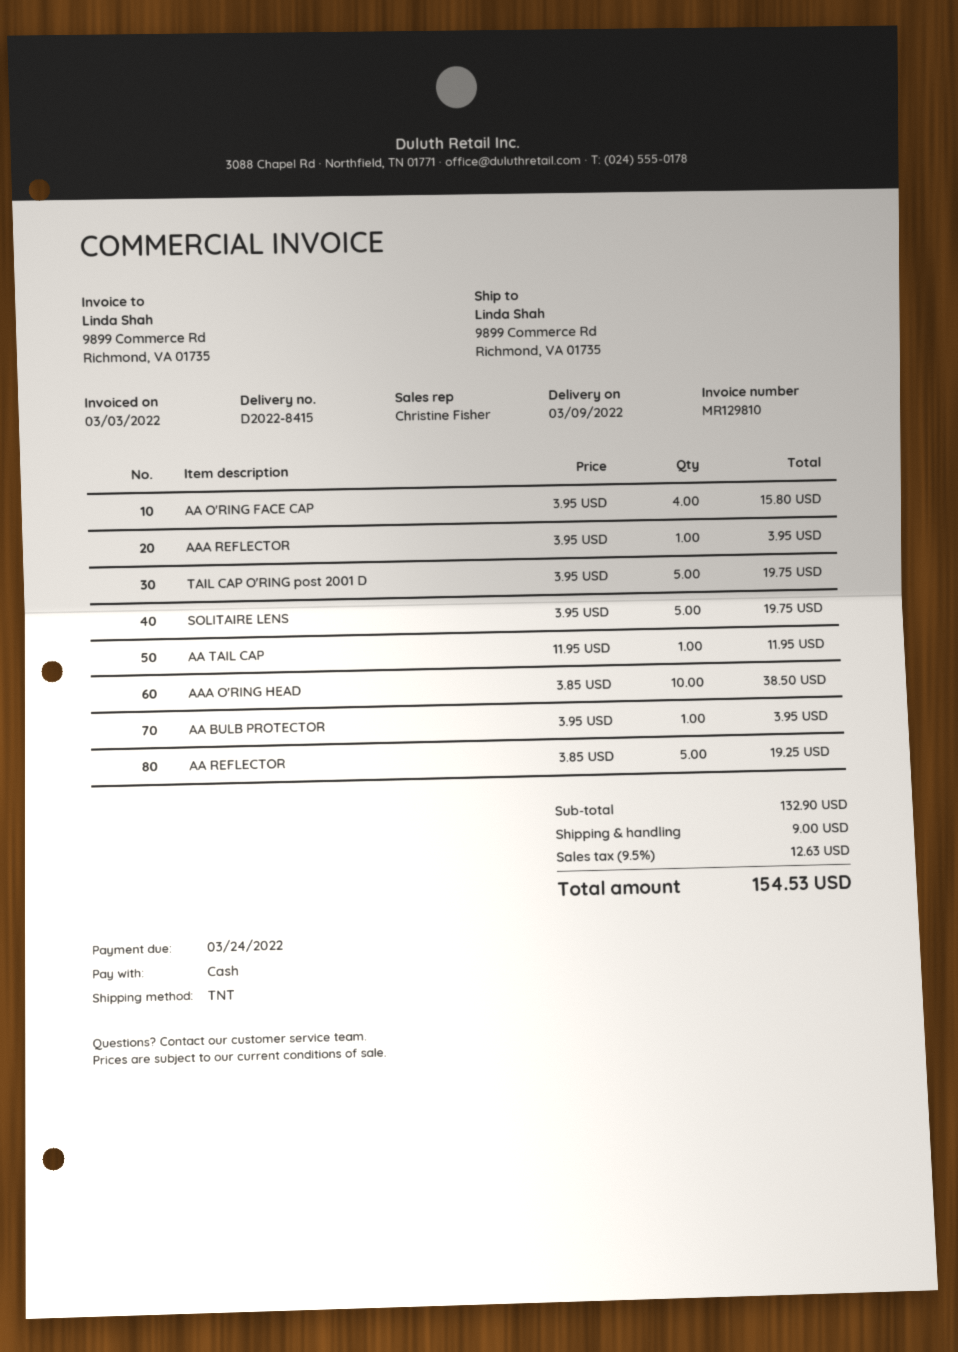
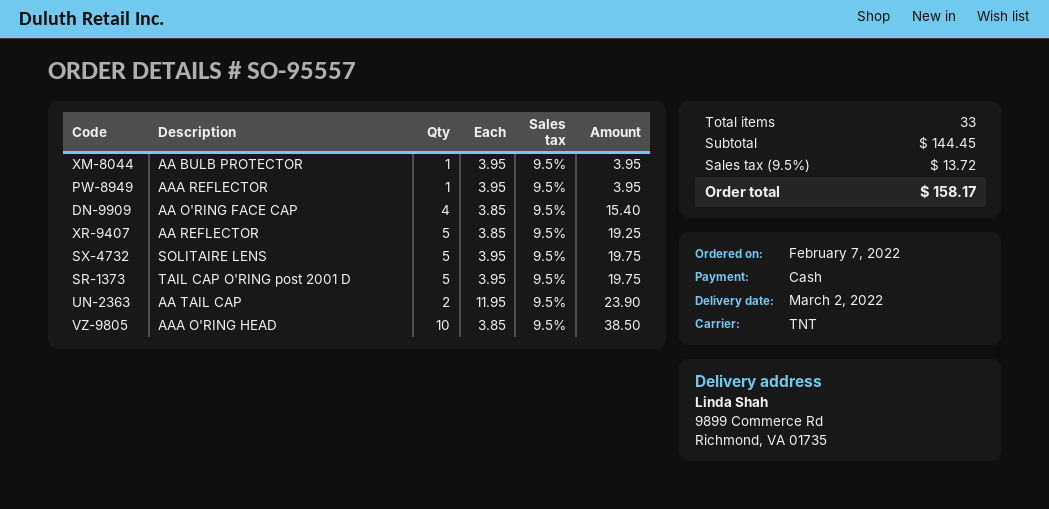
delivery date: 2022-03-09 -> 2022-03-02
AA O'RING FACE CAP: 4 x 3.95 = 15.80 -> 4 x 3.85 = 15.40
AA TAIL CAP: 1 x 11.95 = 11.95 -> 2 x 11.95 = 23.90
subtotal: 132.90 -> 144.45
shipping: 9.00 -> none
tax: 9.5% = 12.63 -> 9.5% = 13.72
total: 154.53 -> 158.17

